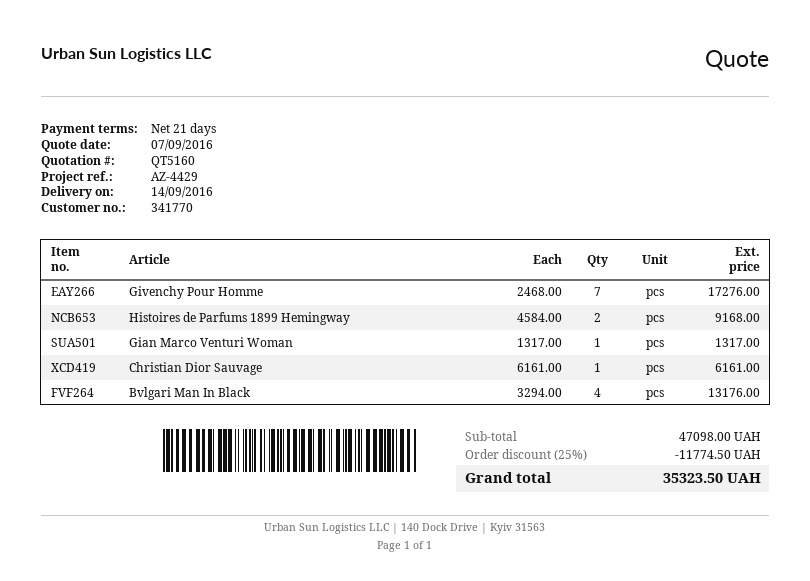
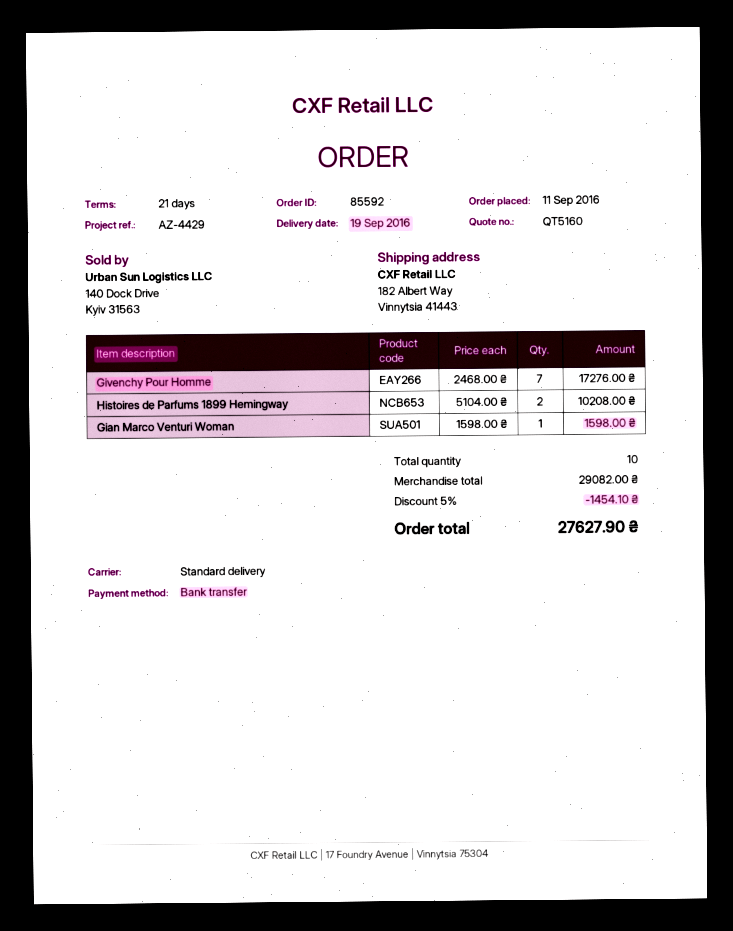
delivery date: 2016-09-14 -> 2016-09-19
Histoires de Parfums 1899 Hemingway: 2 x 4584.00 = 9168.00 -> 2 x 5104.00 = 10208.00
Gian Marco Venturi Woman: 1 x 1317.00 = 1317.00 -> 1 x 1598.00 = 1598.00
Christian Dior Sauvage: 1 x 6161.00 = 6161.00 -> none
Bvlgari Man In Black: 4 x 3294.00 = 13176.00 -> none
subtotal: 47098.00 -> 29082.00
discount: 25% = 11774.50 -> 5% = 1454.10
total: 35323.50 -> 27627.90

